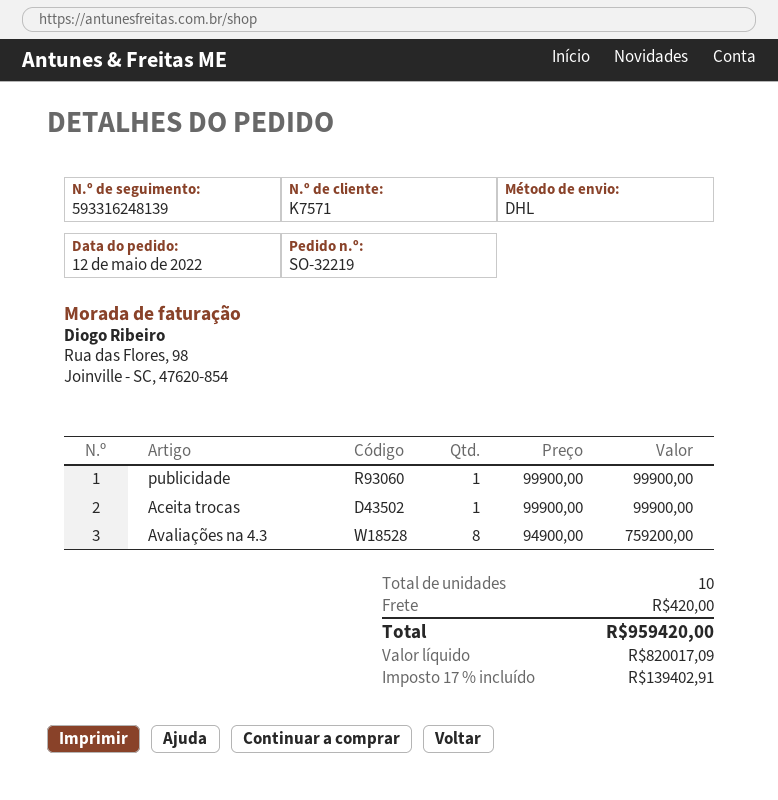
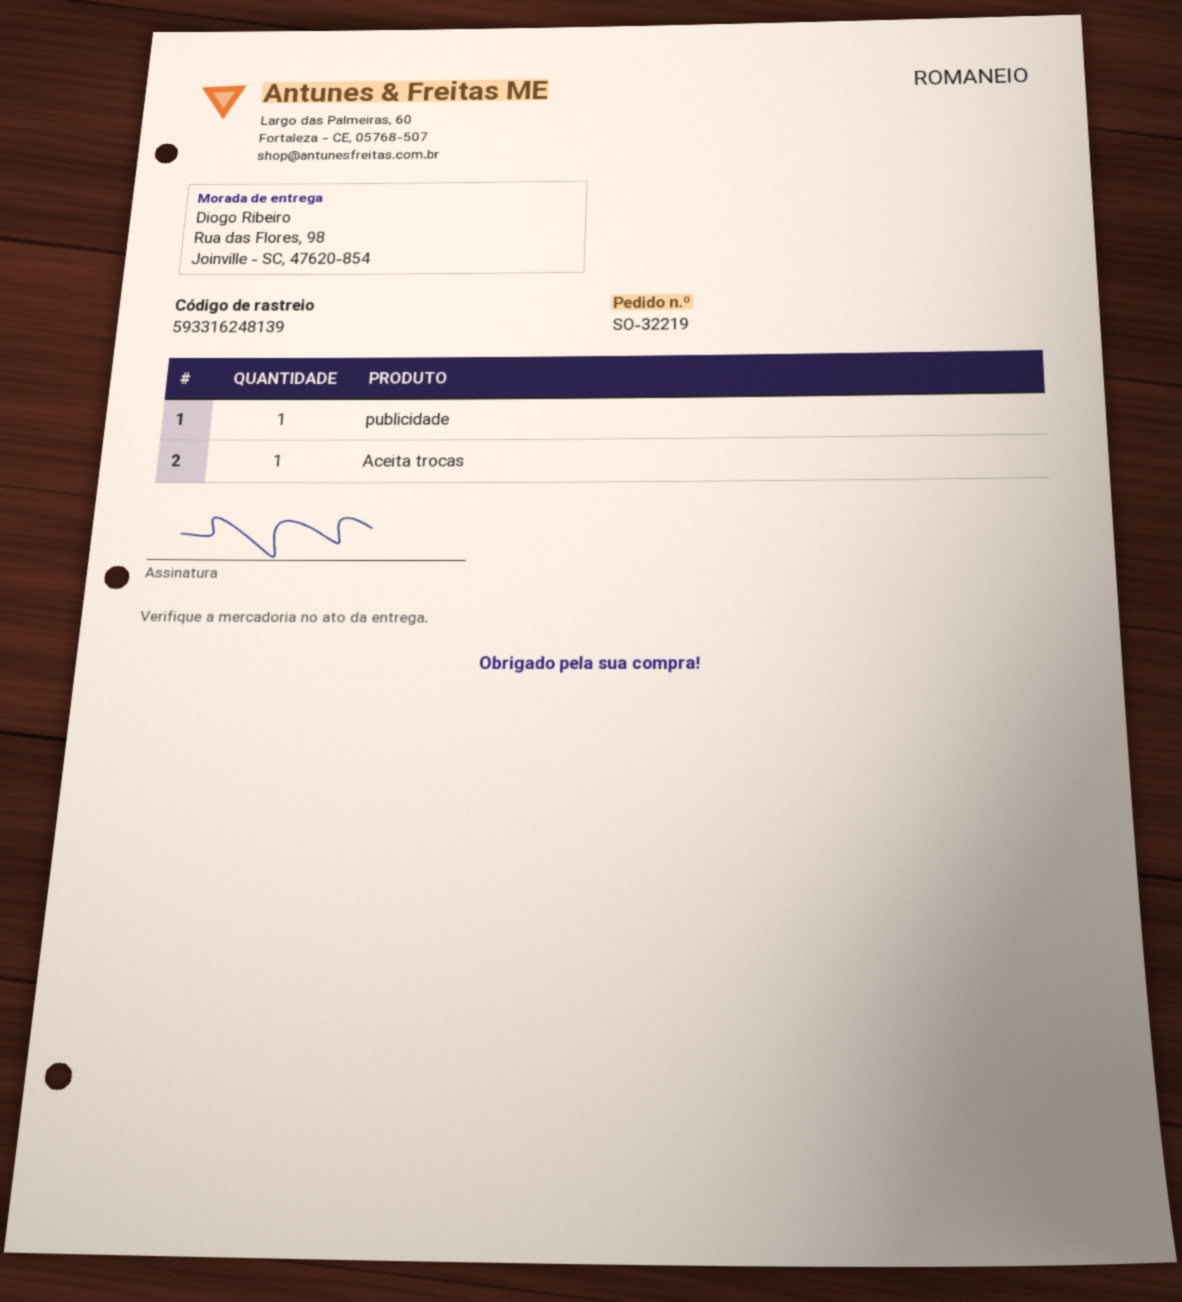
Avaliações na 4.3: 8 -> none

